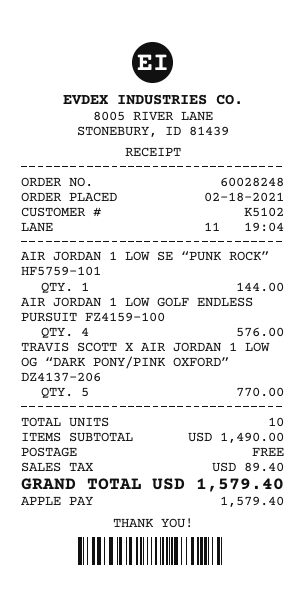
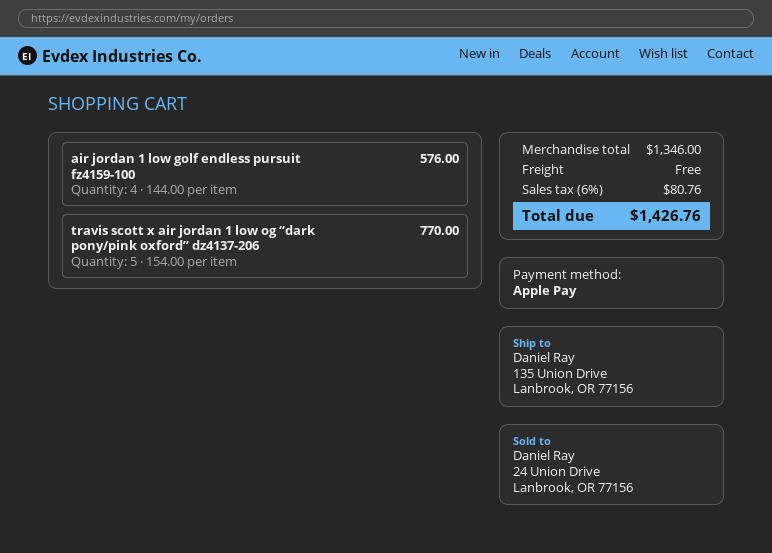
AIR JORDAN 1 LOW SE “PUNK ROCK” HF5759-101: 1 for 144.00 -> none
subtotal: 1490.00 -> 1346.00
tax: 89.40 -> 80.76
total: 1579.40 -> 1426.76

